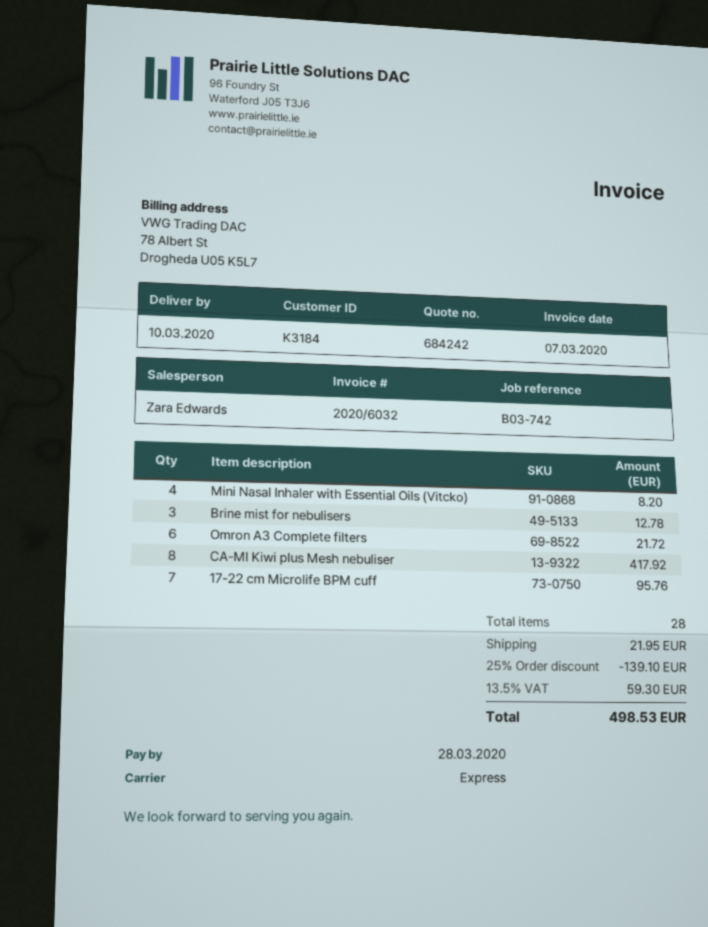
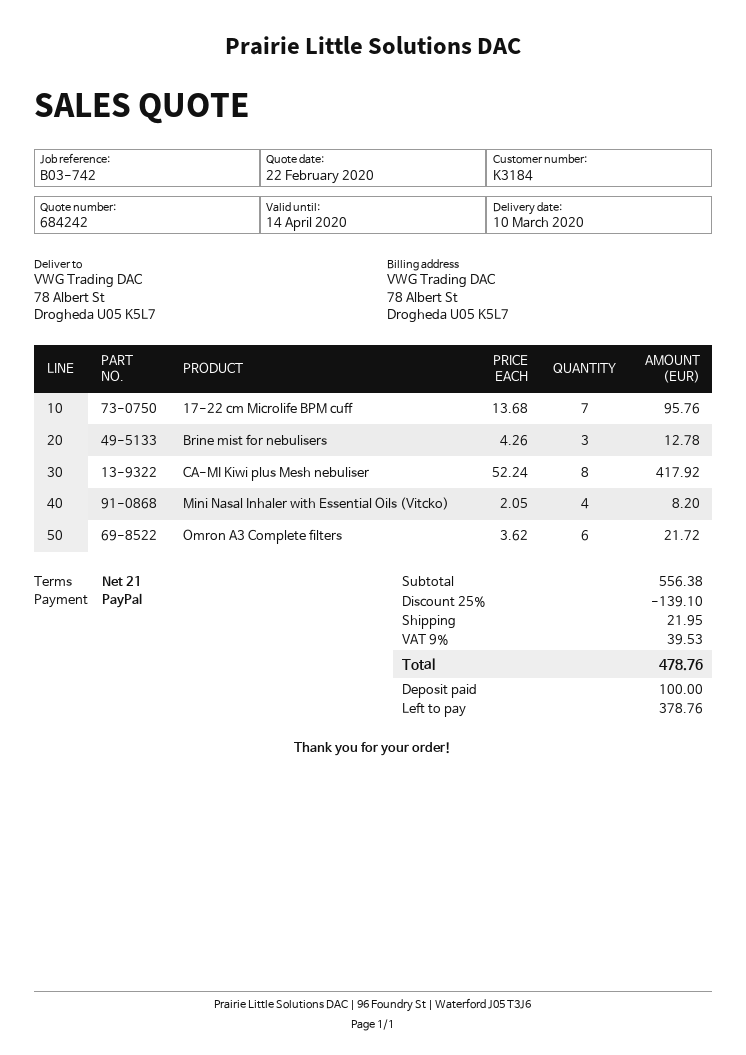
tax: 13.5% = 59.30 -> 9% = 39.53
total: 498.53 -> 478.76

